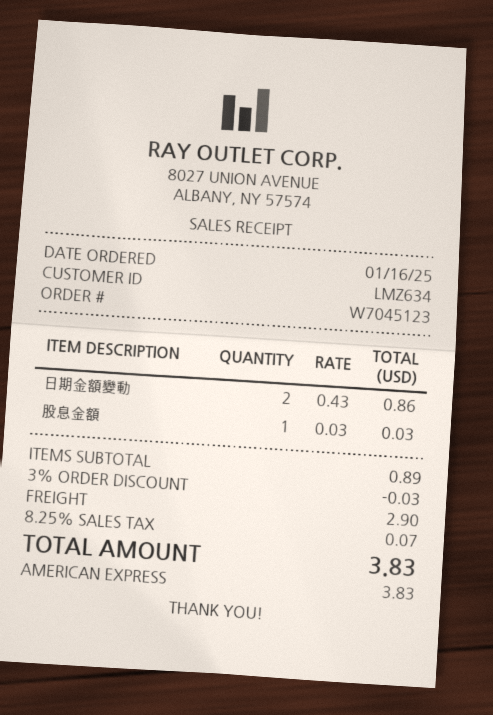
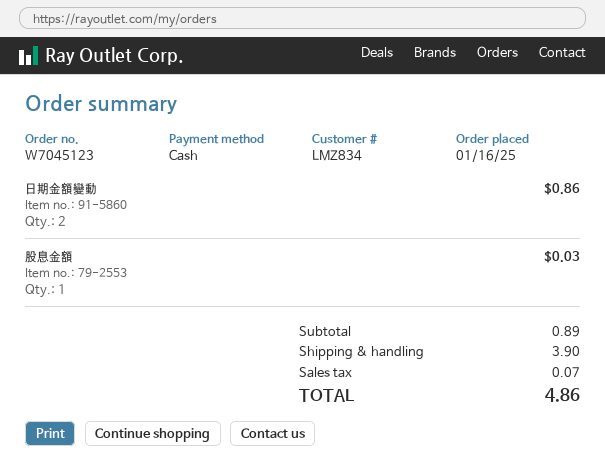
customer number: LMZ634 -> LMZ834
payment method: American Express -> cash
discount: 3% = 0.03 -> none
shipping: 2.90 -> 3.90
total: 3.83 -> 4.86

